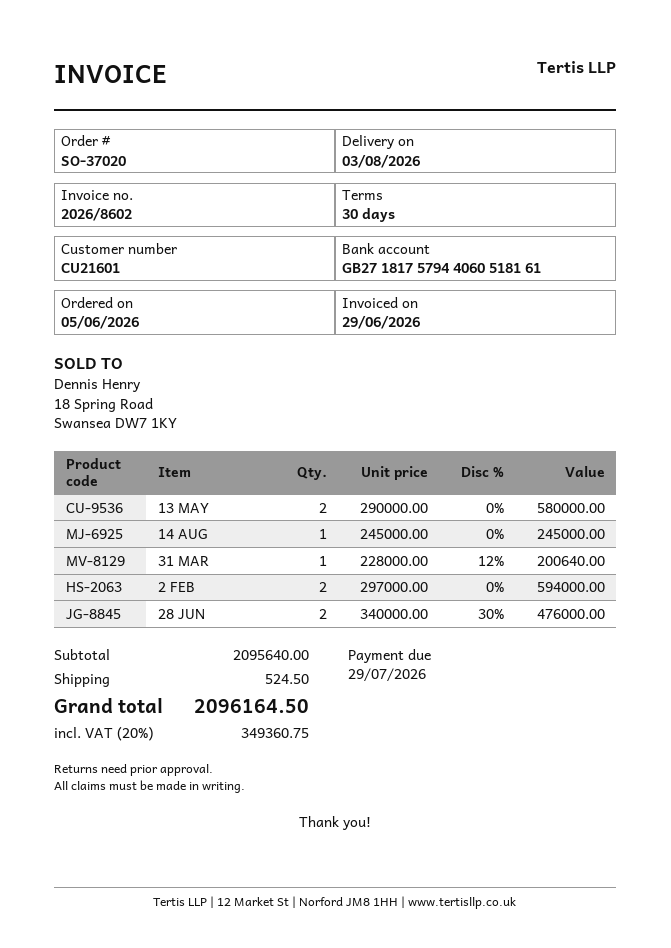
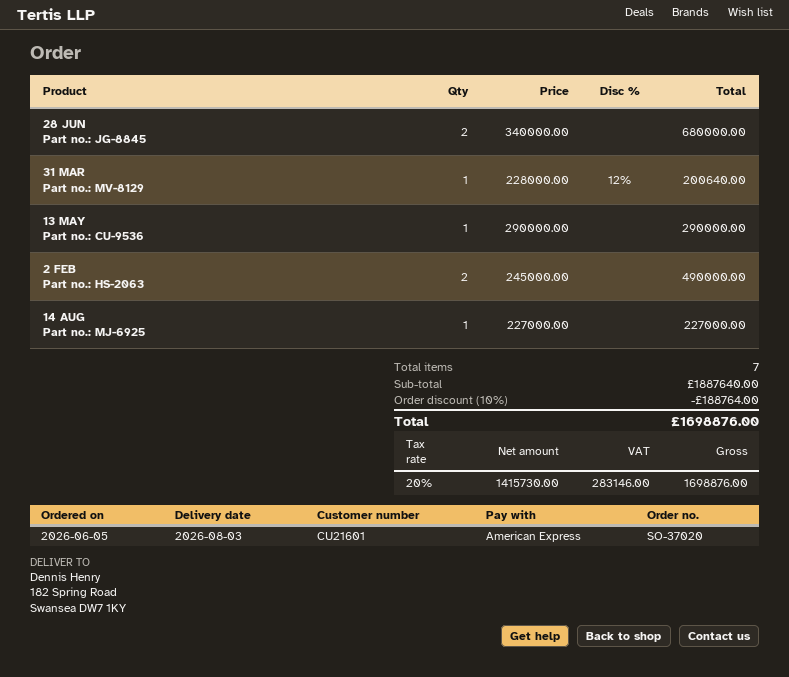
13 MAY: 2 x 290000.00 = 580000.00 -> 1 x 290000.00 = 290000.00
14 AUG: 1 x 245000.00 = 245000.00 -> 1 x 227000.00 = 227000.00
2 FEB: 2 x 297000.00 = 594000.00 -> 2 x 245000.00 = 490000.00
28 JUN: 2 x 340000.00 - 30% = 476000.00 -> 2 x 340000.00 = 680000.00
subtotal: 2095640.00 -> 1887640.00
discount: none -> 10% = 188764.00
shipping: 524.50 -> none
tax: 20% = 349360.75 -> 20% = 283146.00
total: 2096164.50 -> 1698876.00

